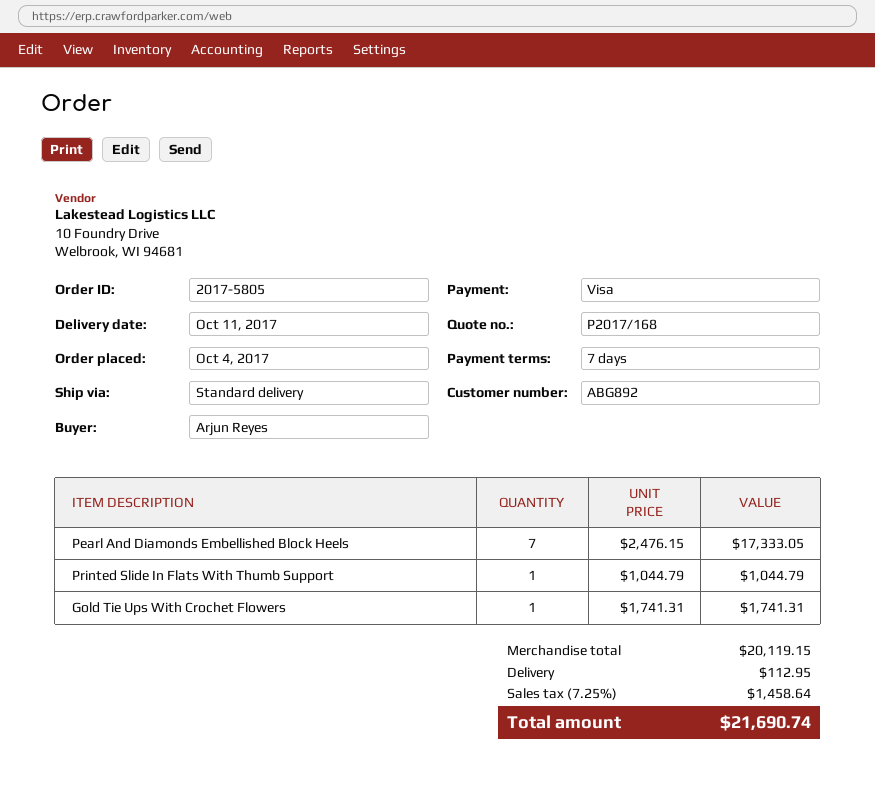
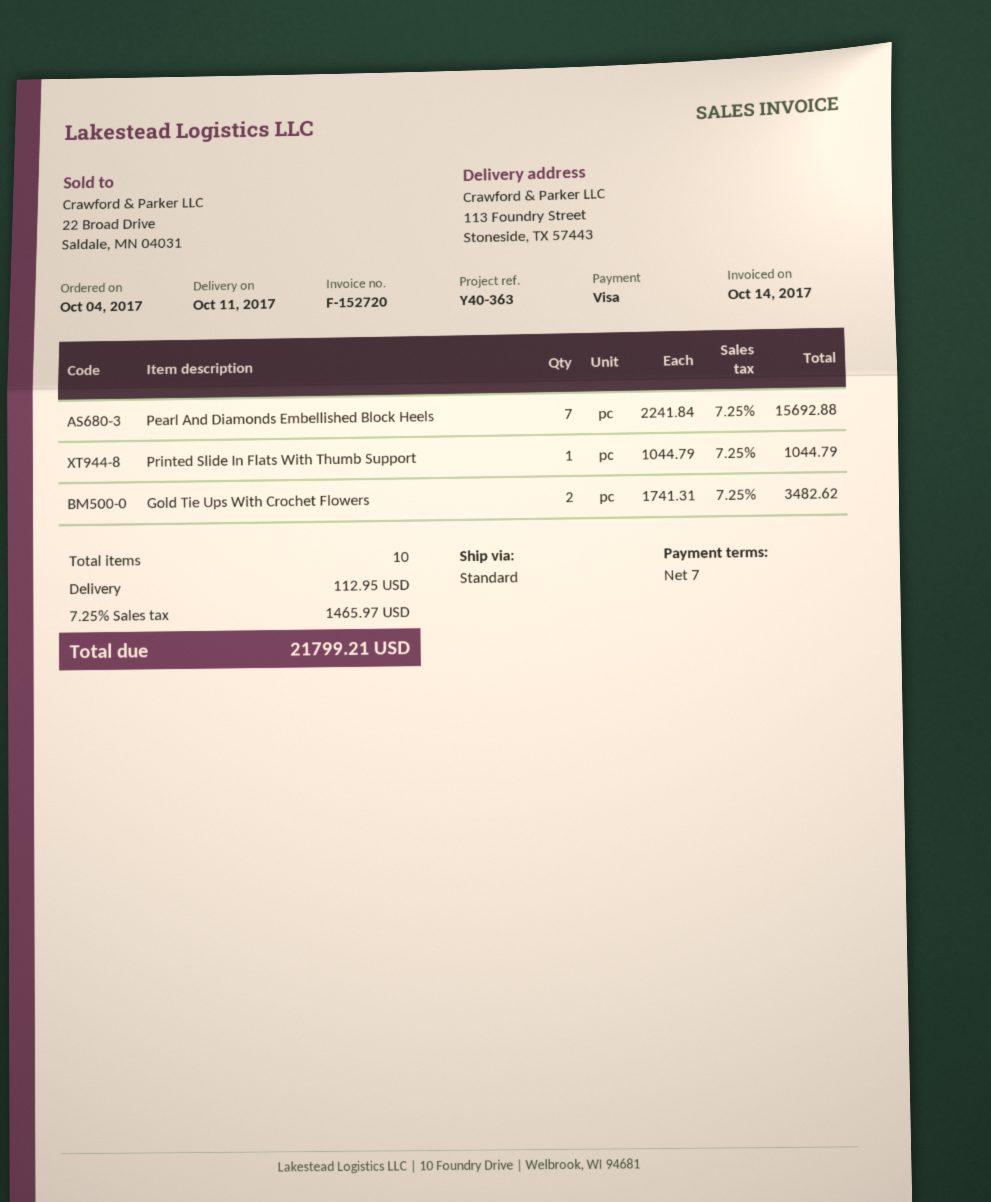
Pearl And Diamonds Embellished Block Heels: 7 x 2476.15 = 17333.05 -> 7 x 2241.84 = 15692.88
Gold Tie Ups With Crochet Flowers: 1 x 1741.31 = 1741.31 -> 2 x 1741.31 = 3482.62
tax: 7.25% = 1458.64 -> 7.25% = 1465.97
total: 21690.74 -> 21799.21

